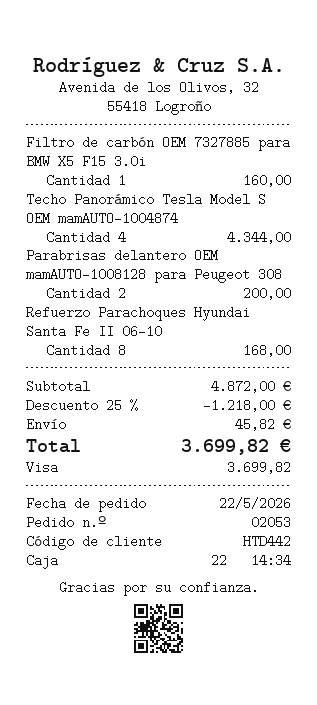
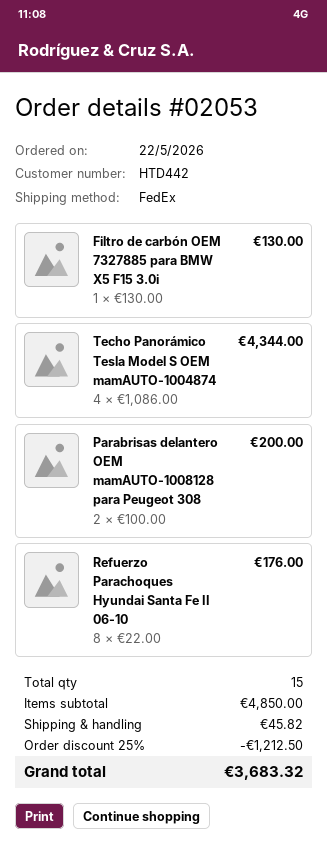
Filtro de carbón OEM 7327885 para BMW X5 F15 3.0i: 1 for 160.00 -> 1 for 130.00
Refuerzo Parachoques Hyundai Santa Fe II 06-10: 8 for 168.00 -> 8 for 176.00
subtotal: 4872.00 -> 4850.00
discount: 25% = 1218.00 -> 25% = 1212.50
total: 3699.82 -> 3683.32

